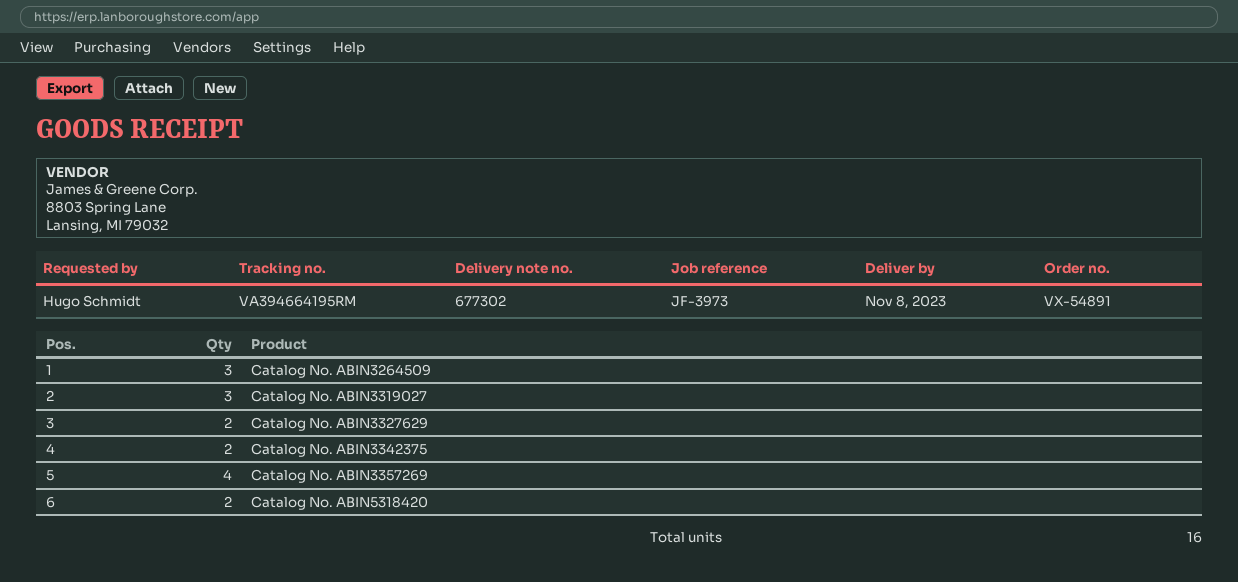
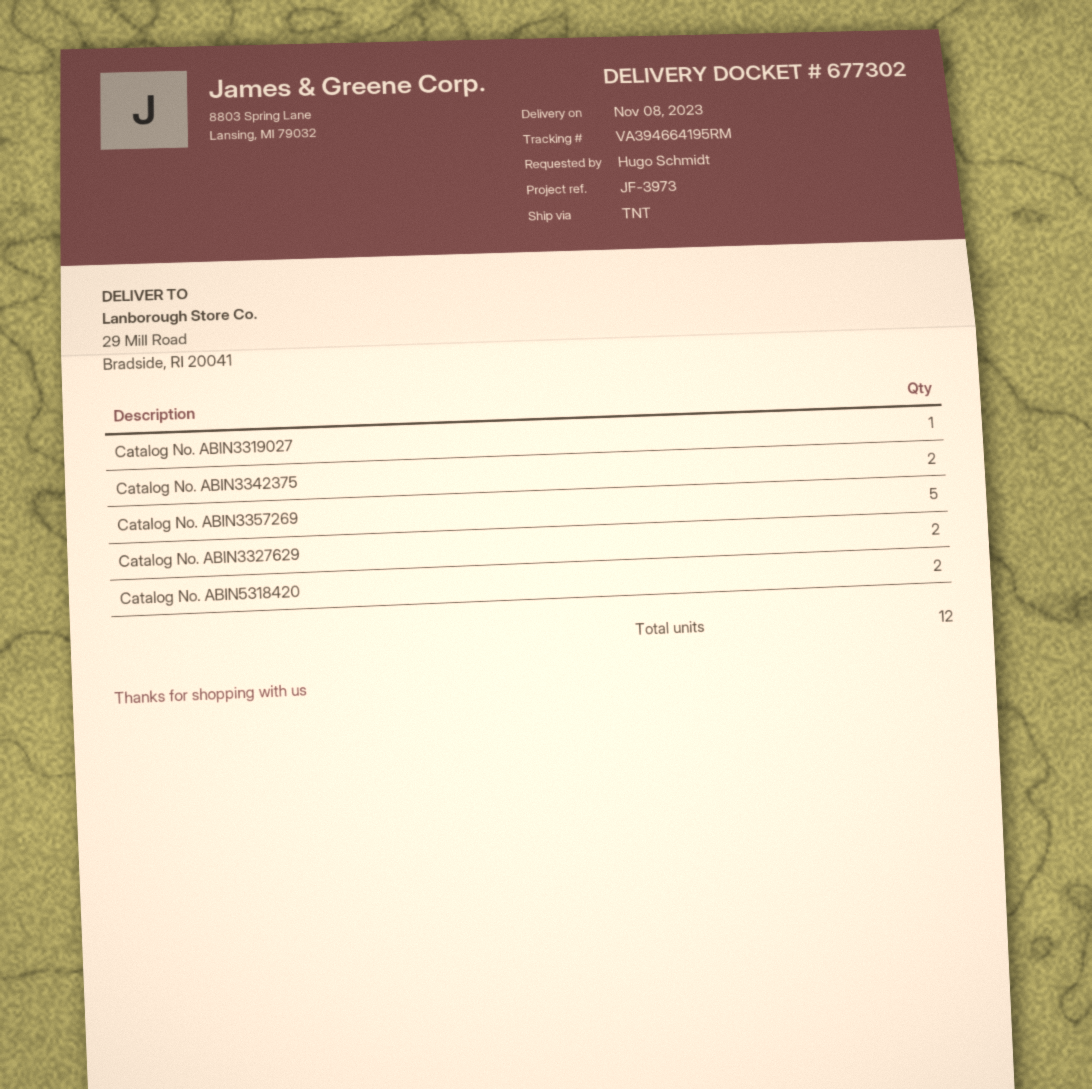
Catalog No. ABIN3264509: 3 -> none
Catalog No. ABIN3319027: 3 -> 1
Catalog No. ABIN3357269: 4 -> 5
total quantity: 16 -> 12

